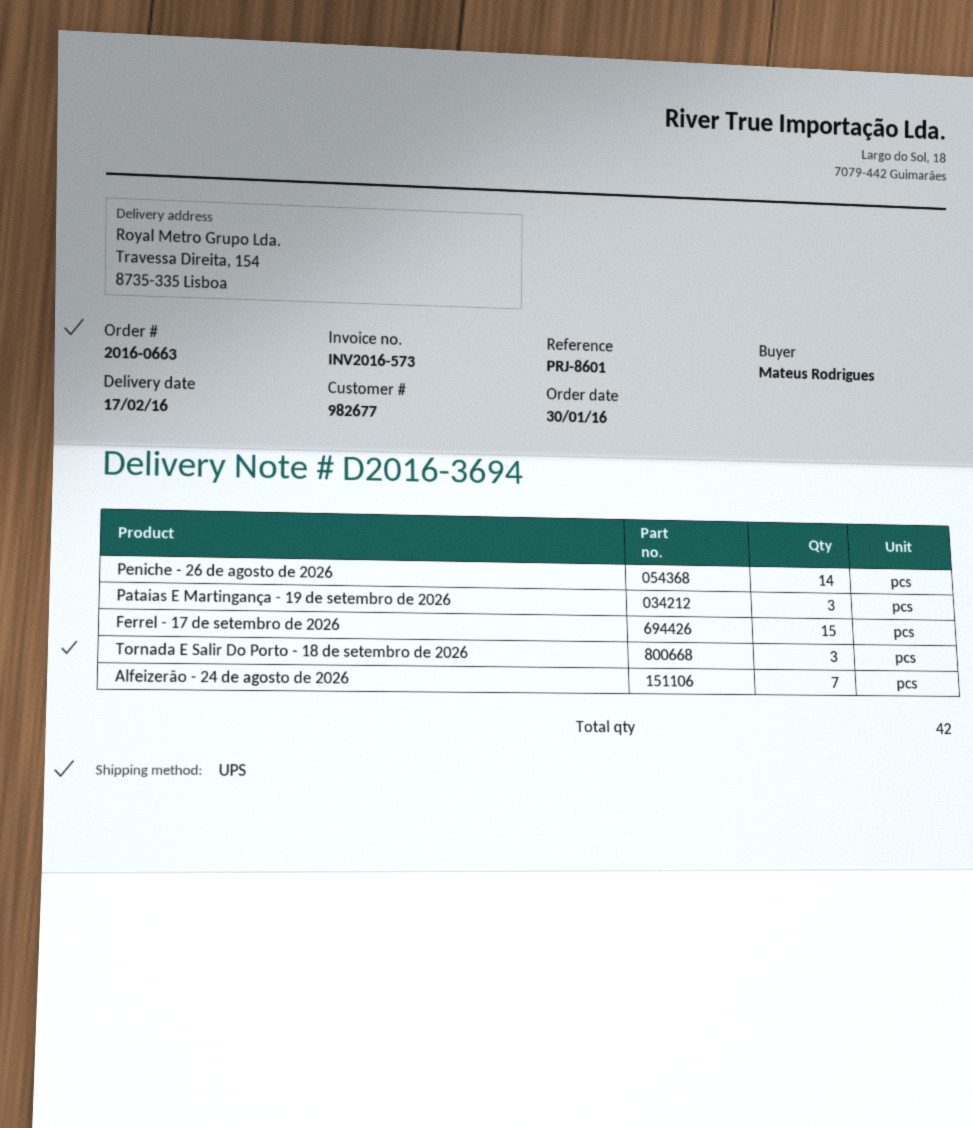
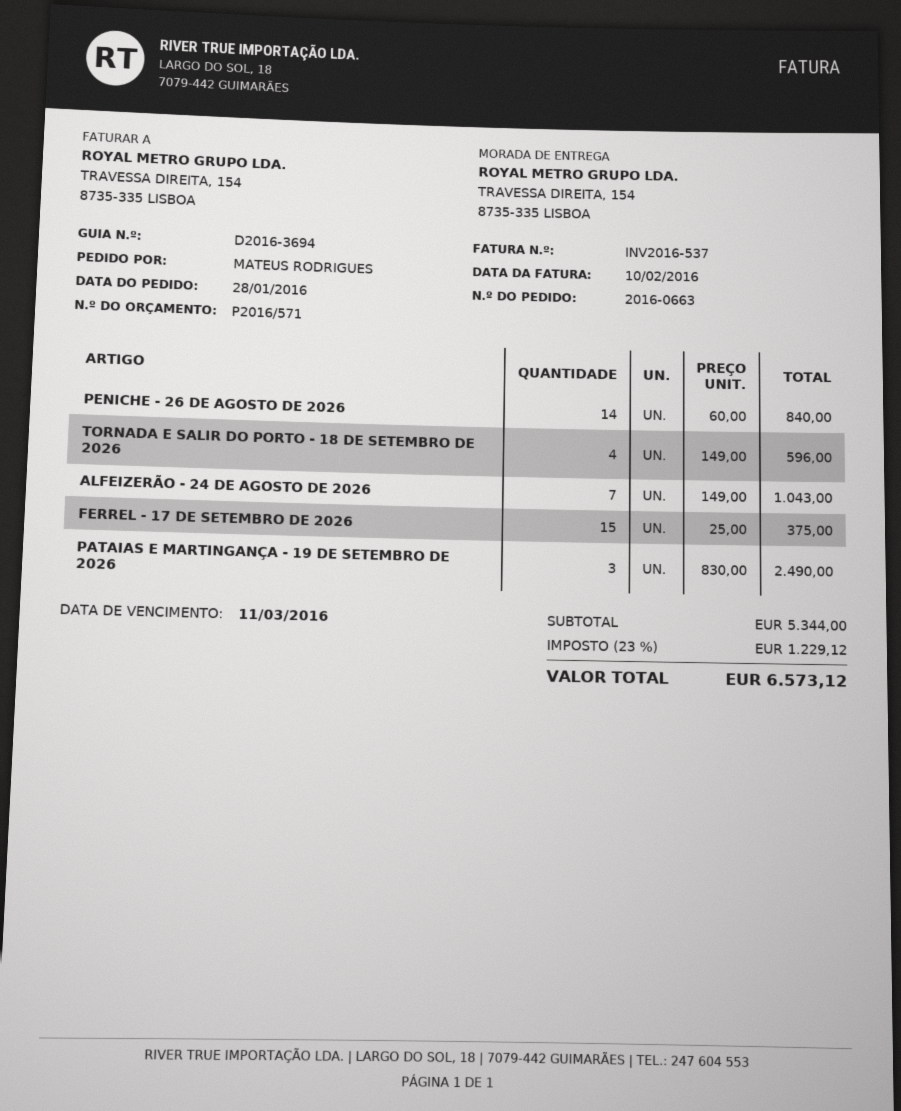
order date: 2016-01-30 -> 2016-01-28
invoice number: INV2016-573 -> INV2016-537
Tornada E Salir Do Porto - 18 de setembro de 2026: 3 -> 4

